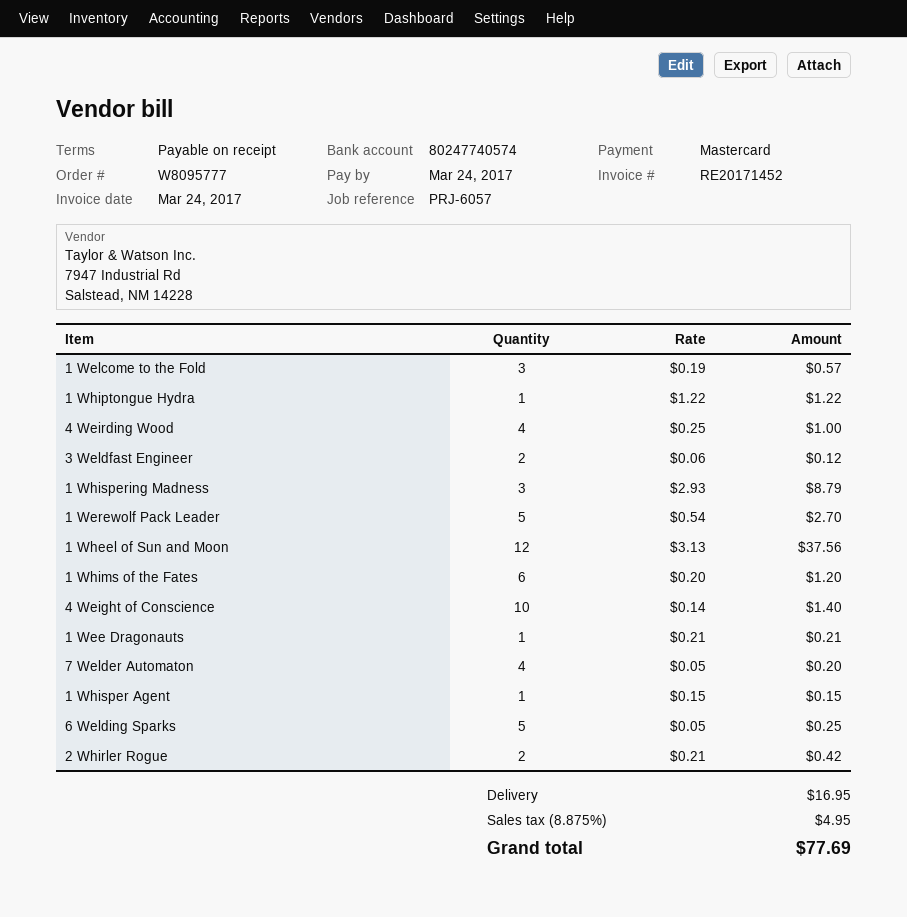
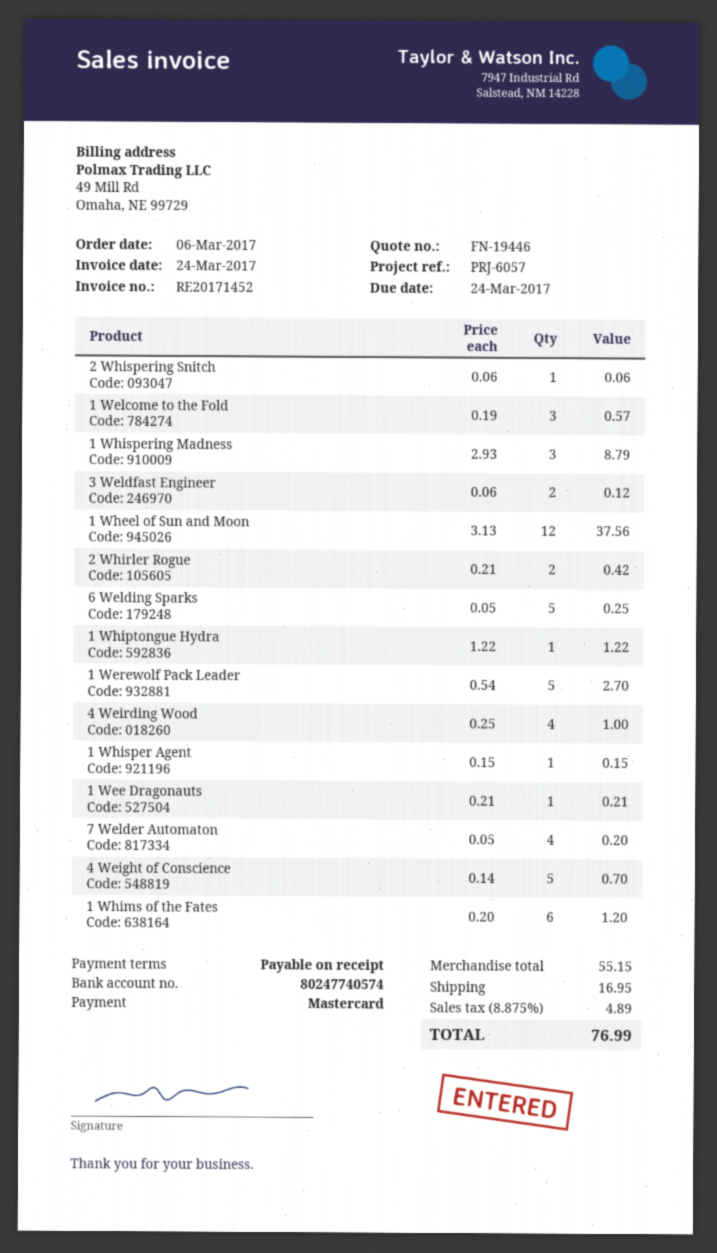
4 Weight of Conscience: 10 x 0.14 = 1.40 -> 5 x 0.14 = 0.70
2 Whispering Snitch: none -> 1 x 0.06 = 0.06
tax: 8.875% = 4.95 -> 8.875% = 4.89
total: 77.69 -> 76.99

